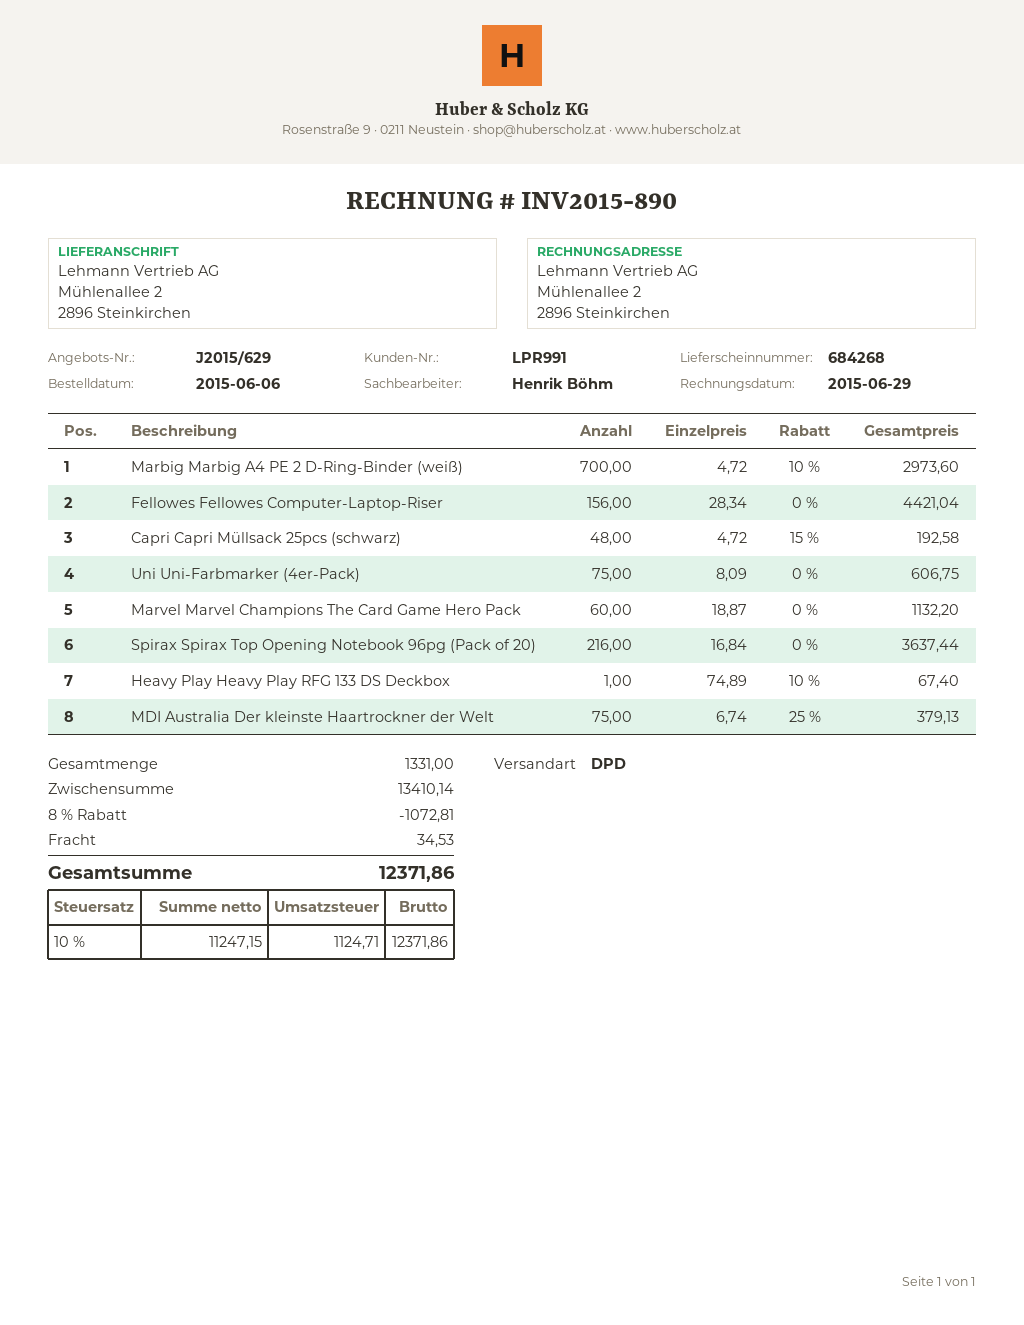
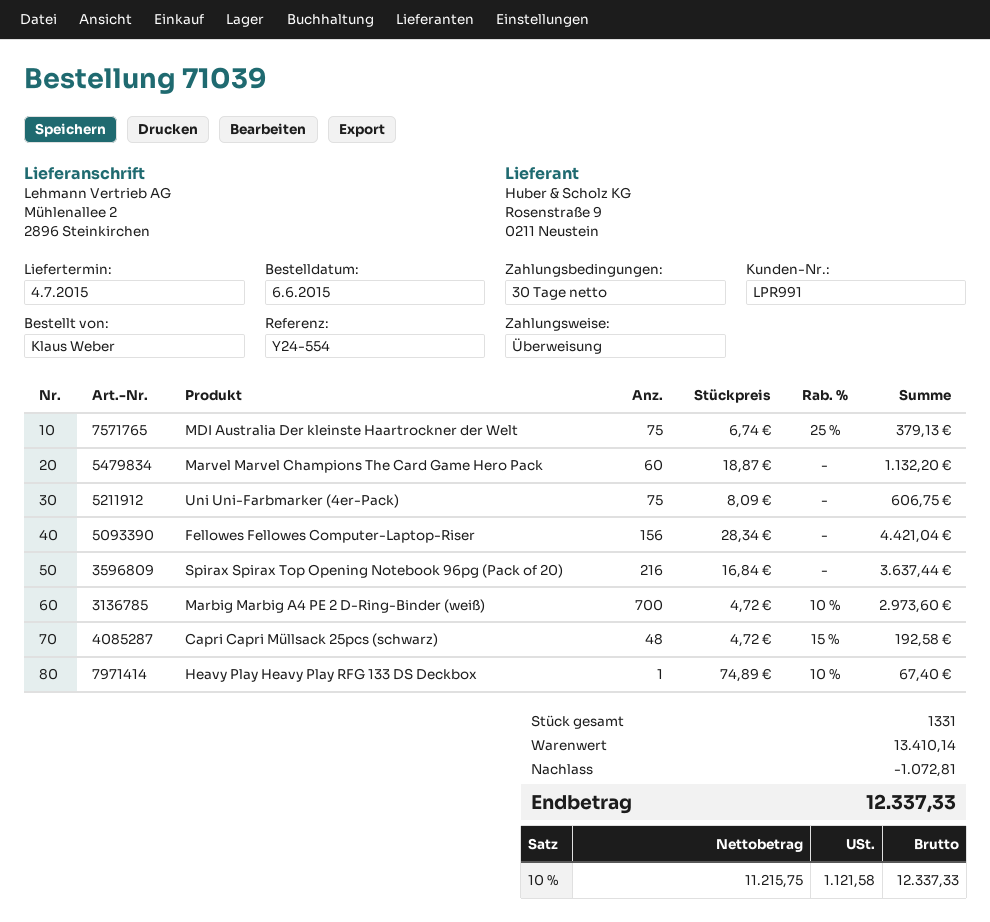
shipping: 34.53 -> none
net: 11247.15 -> 11215.75
tax: 10% = 1124.71 -> 10% = 1121.58
total: 12371.86 -> 12337.33

